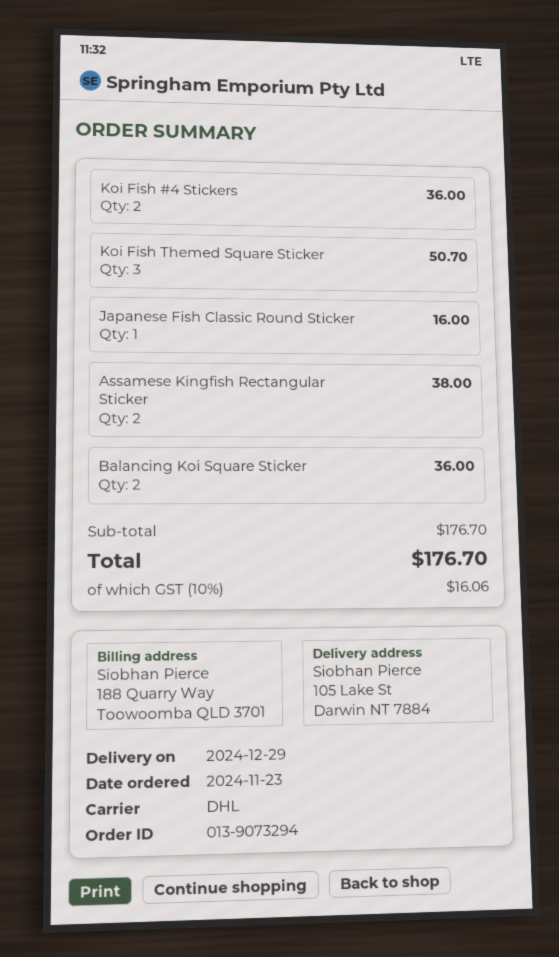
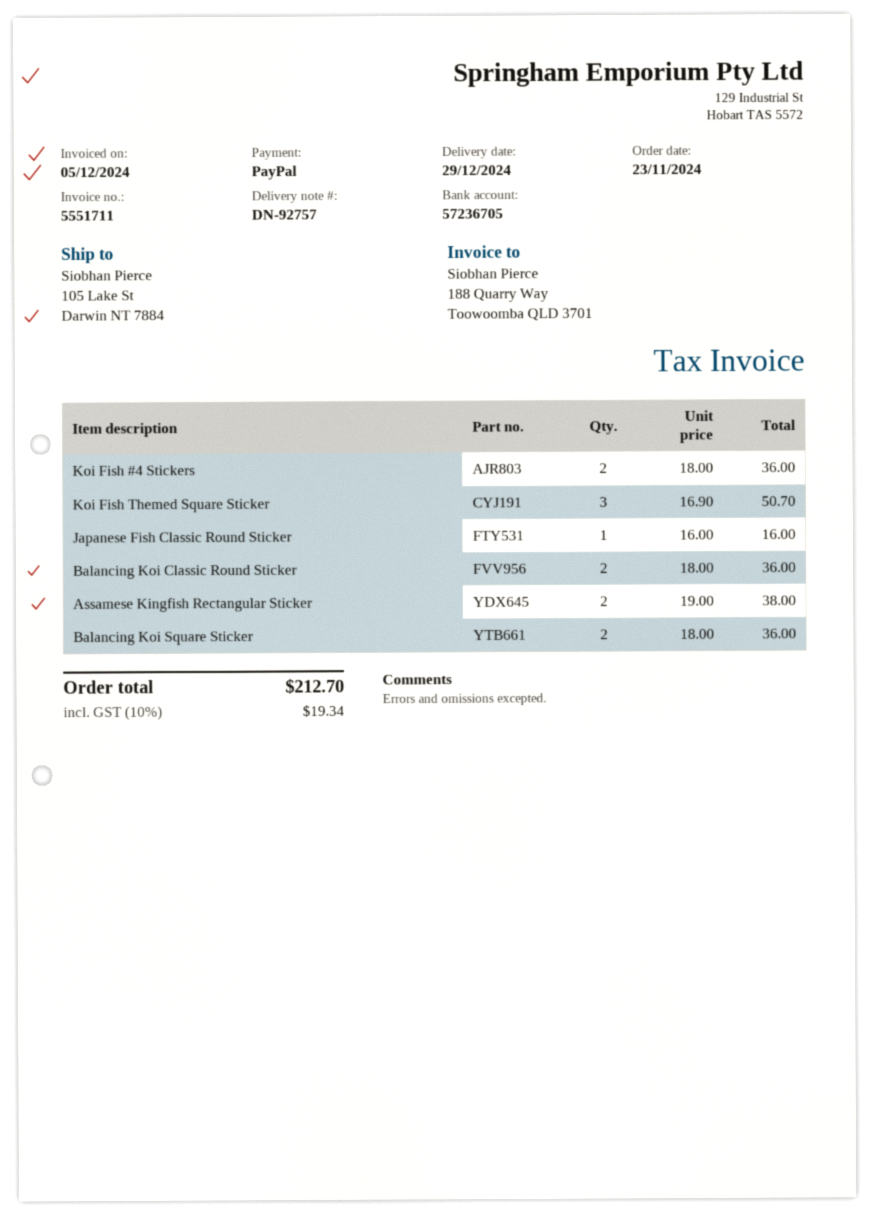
Balancing Koi Classic Round Sticker: none -> 2 for 36.00
tax: 10% = 16.06 -> 10% = 19.34
total: 176.70 -> 212.70

